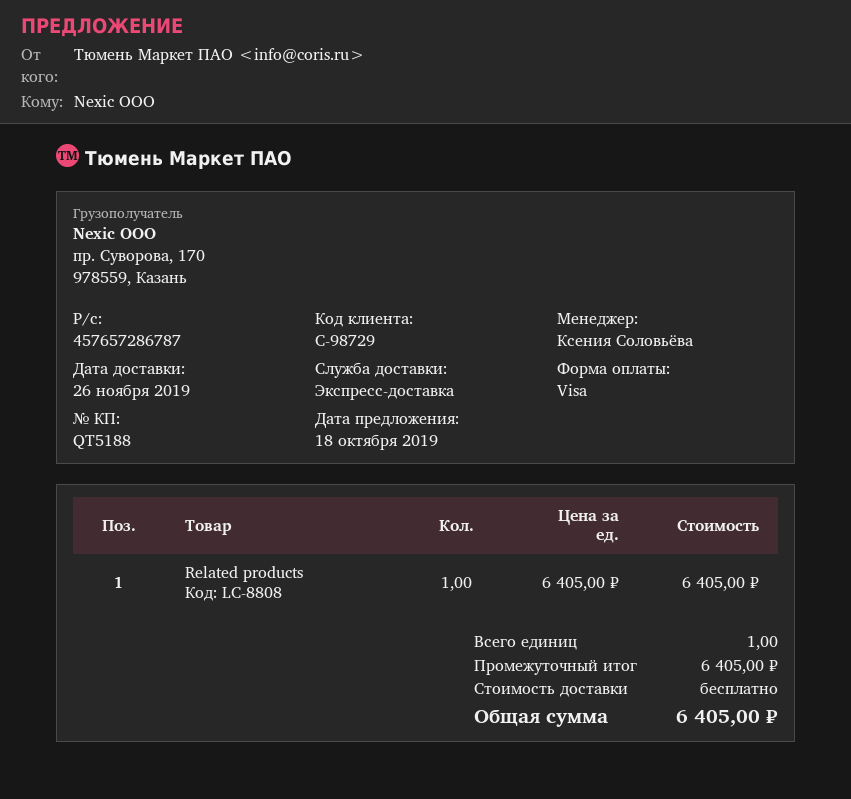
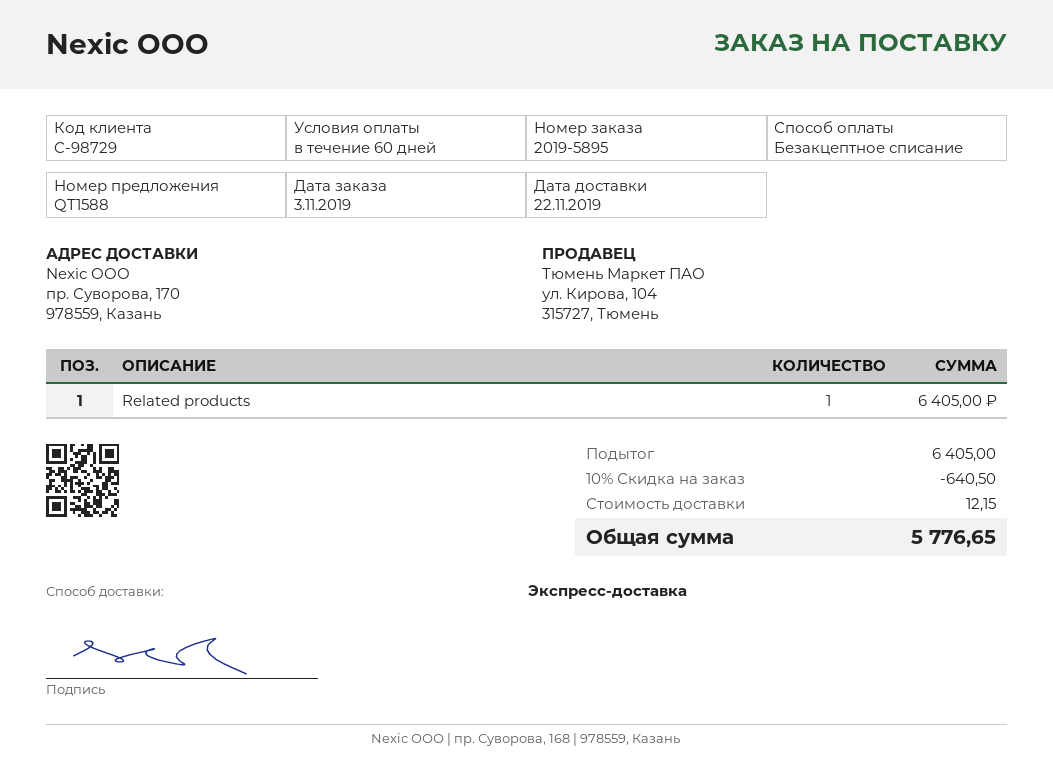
quote number: QT5188 -> QT1588
delivery date: 2019-11-26 -> 2019-11-22
payment method: Visa -> direct debit
discount: none -> 10% = 640.50
shipping: 0.00 -> 12.15
total: 6405.00 -> 5776.65

